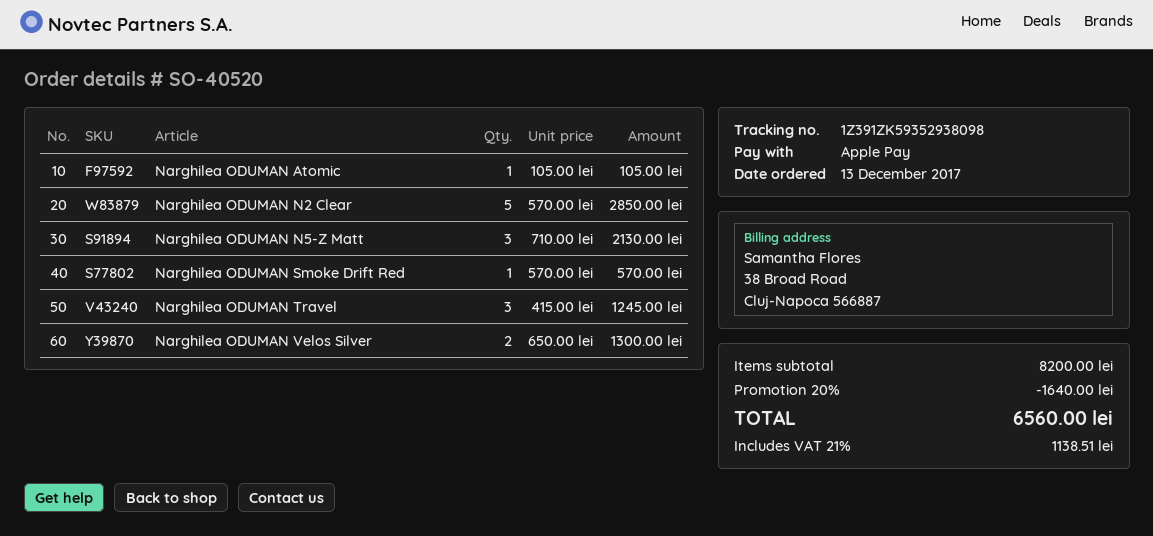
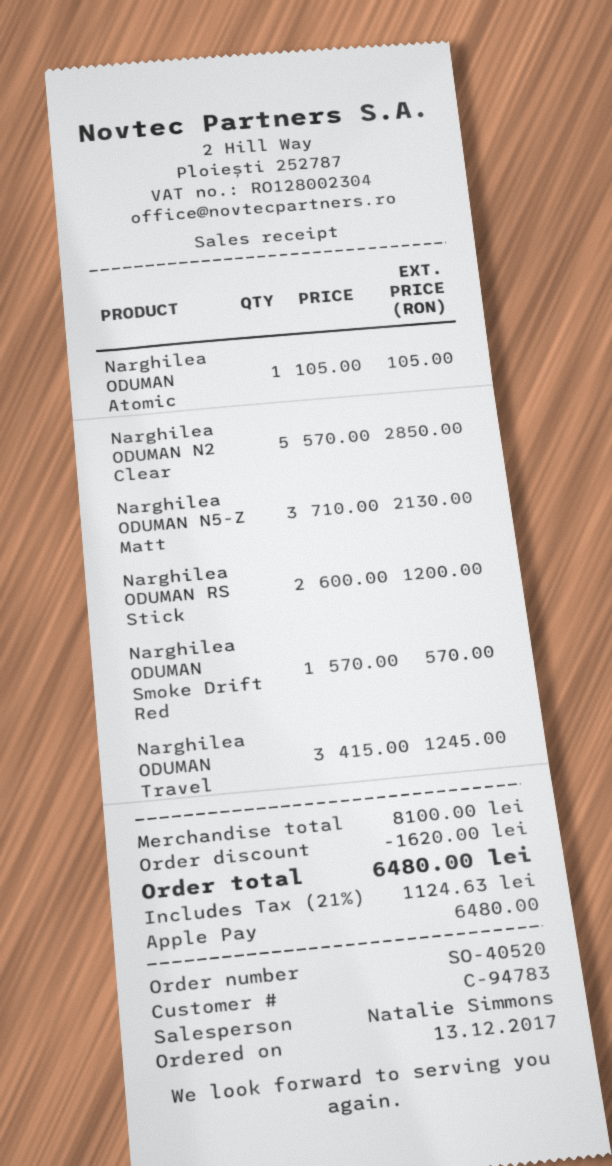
Narghilea ODUMAN Velos Silver: 2 x 650.00 = 1300.00 -> none
Narghilea ODUMAN RS Stick: none -> 2 x 600.00 = 1200.00
subtotal: 8200.00 -> 8100.00
discount: 1640.00 -> 1620.00
tax: 21% = 1138.51 -> 21% = 1124.63
total: 6560.00 -> 6480.00

